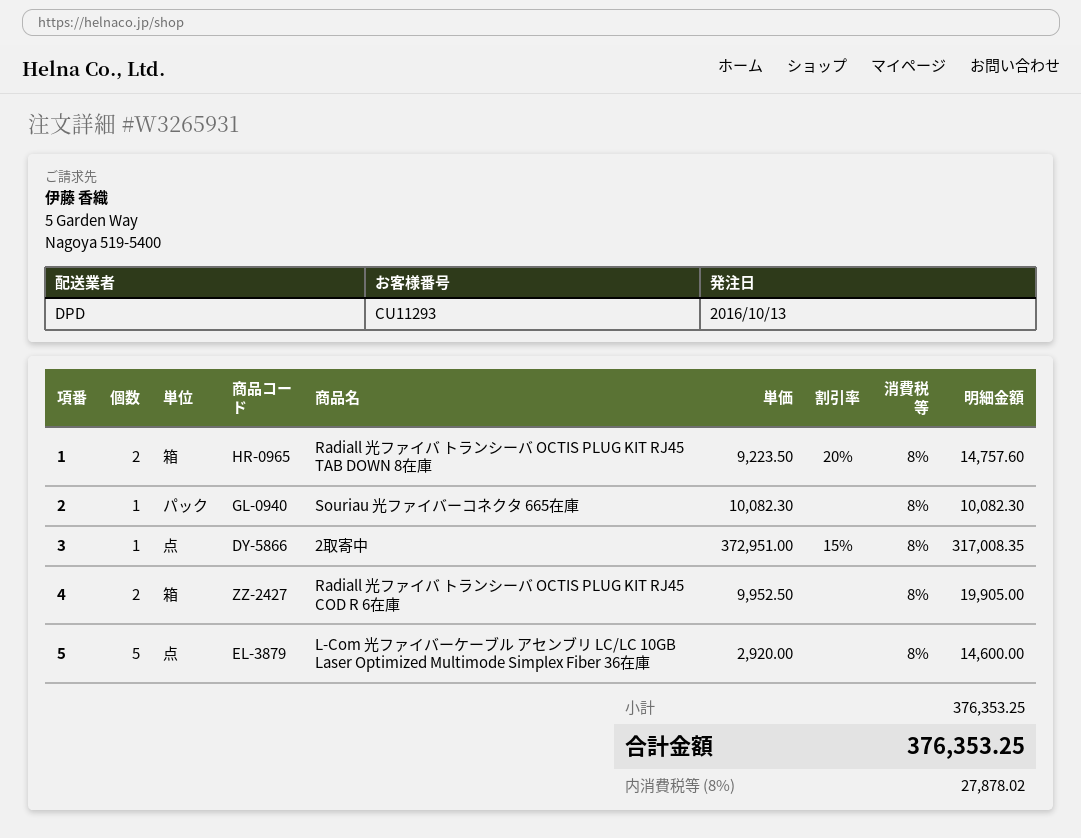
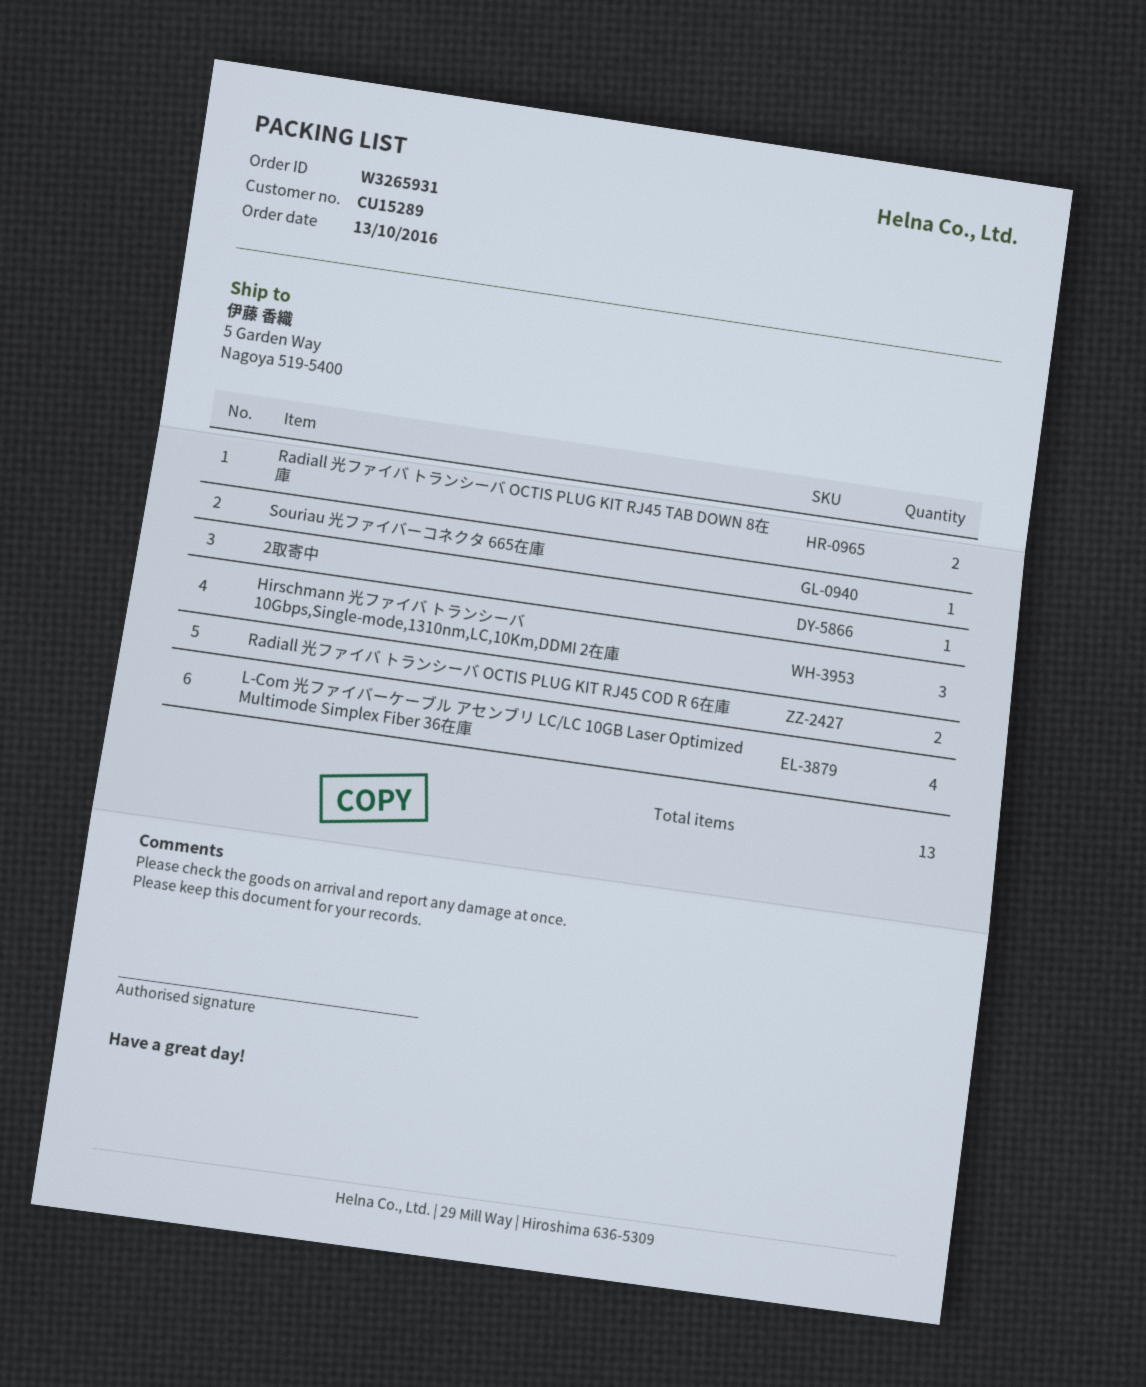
customer number: CU11293 -> CU15289
L-Com 光ファイバーケーブル アセンブリ LC/LC 10GB Laser Optimized Multimode Simplex Fiber 36在庫: 5 -> 4
Hirschmann 光ファイバ トランシーバ 10Gbps,Single-mode,1310nm,LC,10Km,DDMI 2在庫: none -> 3

